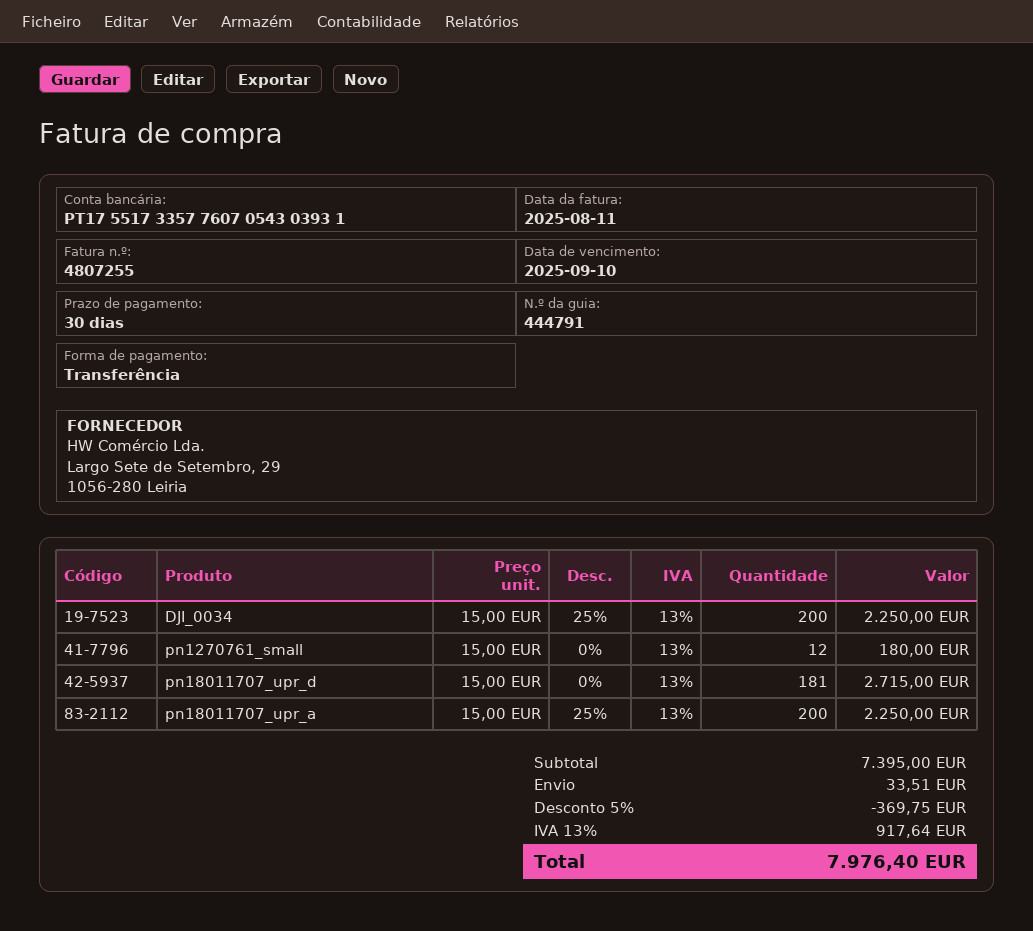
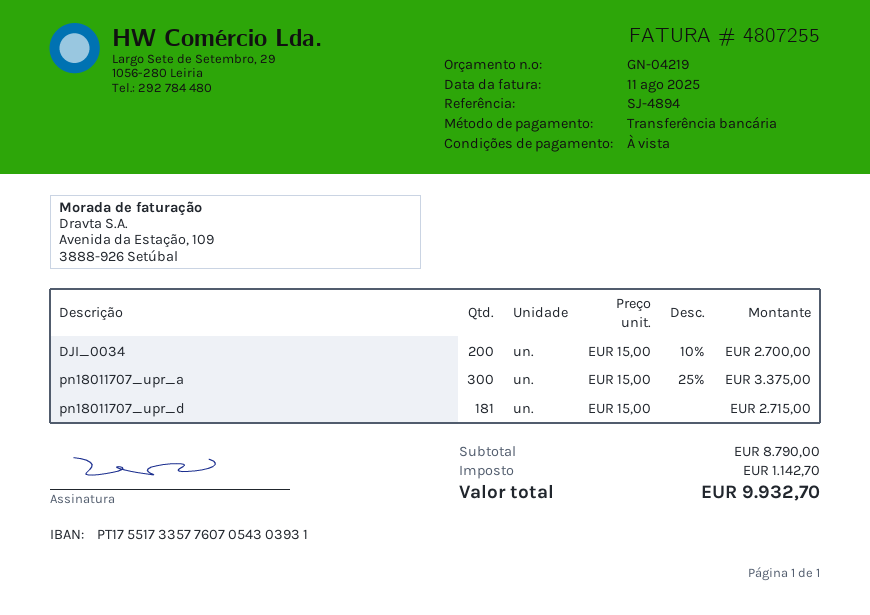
payment terms: 30 days -> on receipt
DJI_0034: 200 x 15.00 - 25% = 2250.00 -> 200 x 15.00 - 10% = 2700.00
pn1270761_small: 12 x 15.00 = 180.00 -> none
pn18011707_upr_a: 200 x 15.00 - 25% = 2250.00 -> 300 x 15.00 - 25% = 3375.00
subtotal: 7395.00 -> 8790.00
discount: 5% = 369.75 -> none
shipping: 33.51 -> none
tax: 917.64 -> 1142.70
total: 7976.40 -> 9932.70

